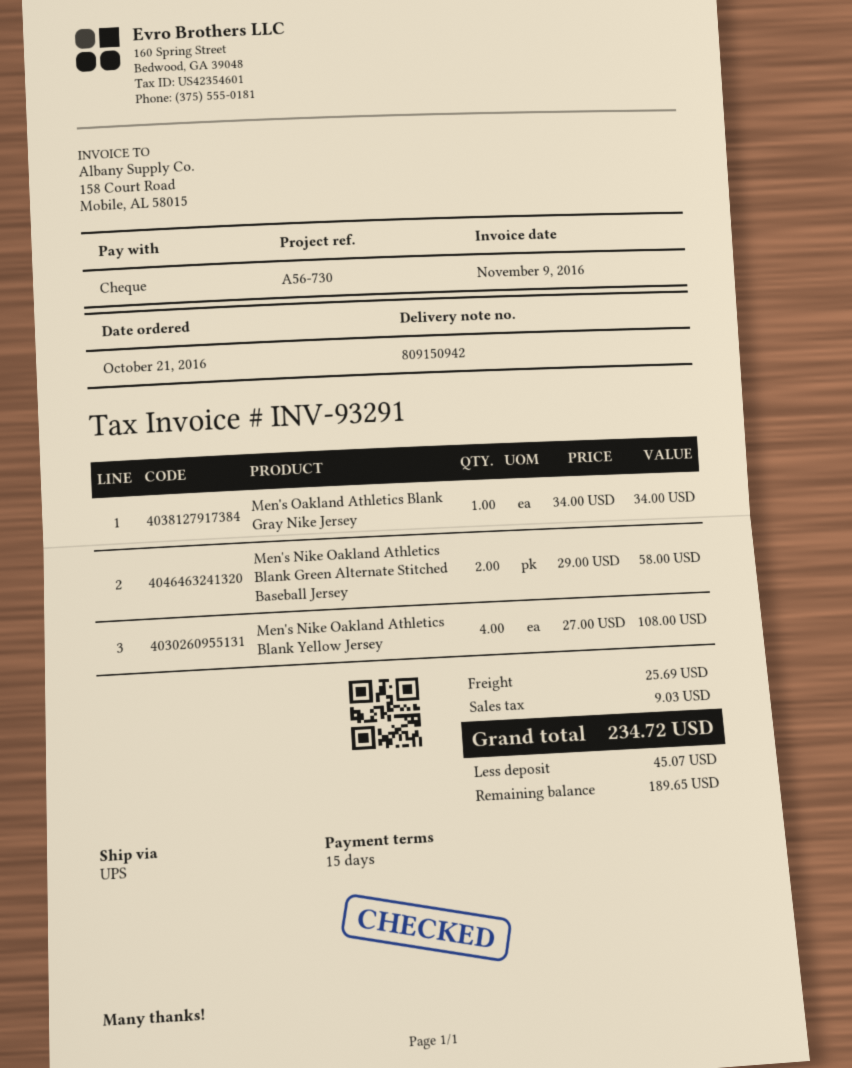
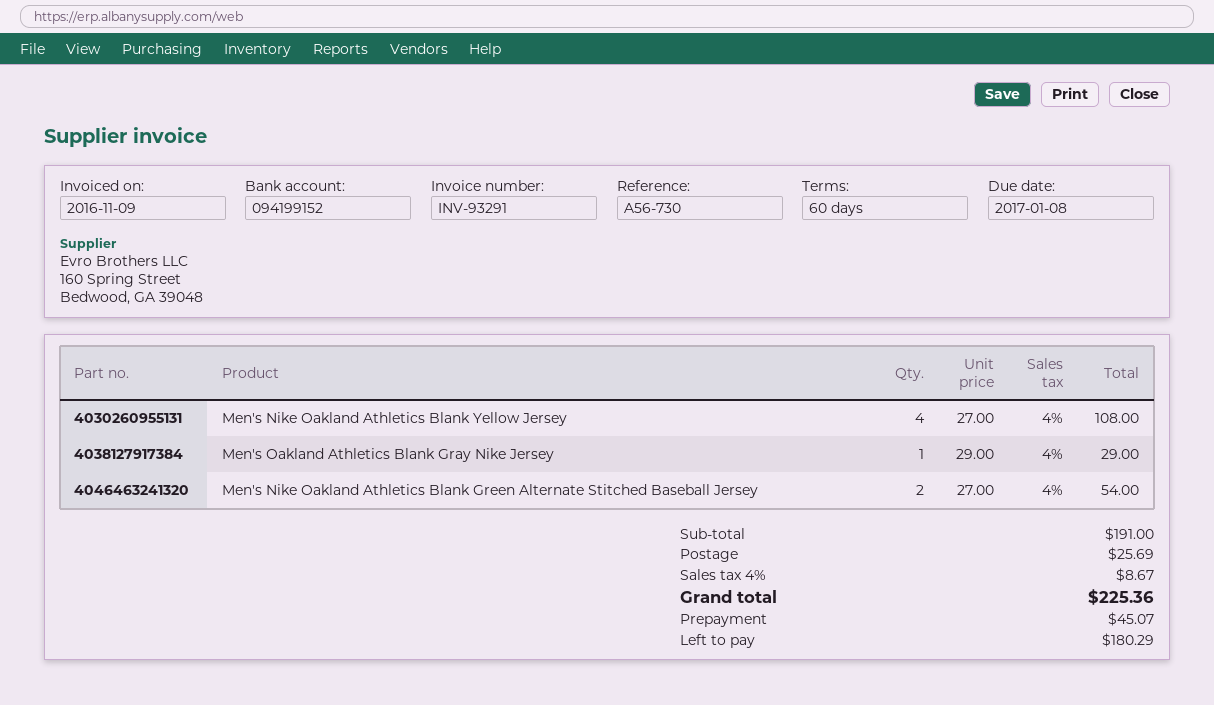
payment terms: 15 days -> 60 days
Men's Oakland Athletics Blank Gray Nike Jersey: 1 x 34.00 = 34.00 -> 1 x 29.00 = 29.00
Men's Nike Oakland Athletics Blank Green Alternate Stitched Baseball Jersey: 2 x 29.00 = 58.00 -> 2 x 27.00 = 54.00
tax: 9.03 -> 8.67
total: 234.72 -> 225.36
balance: 189.65 -> 180.29

